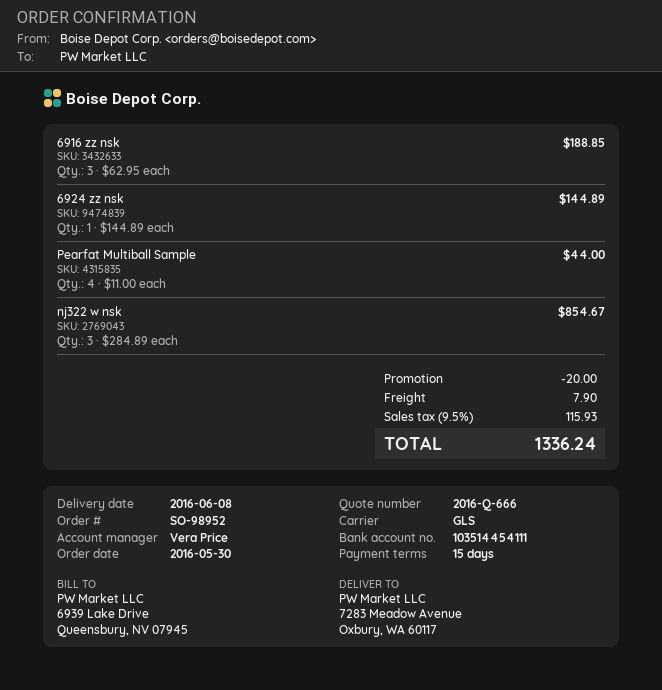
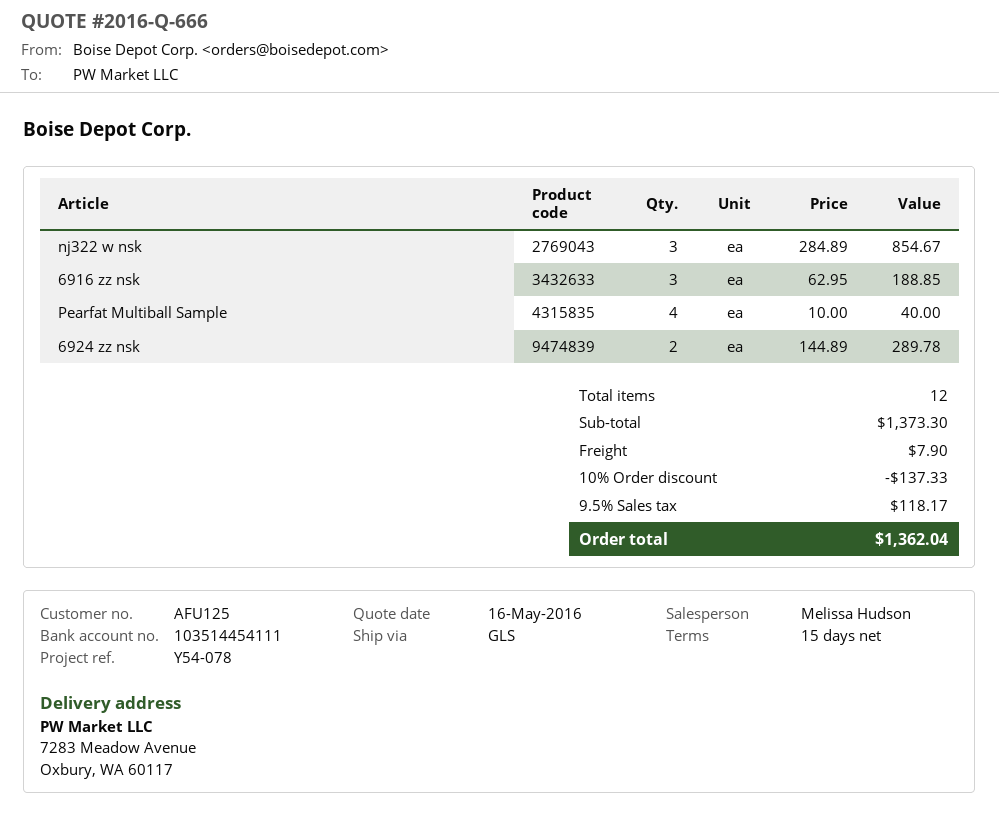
sales rep: Vera Price -> Melissa Hudson
6924 zz nsk: 1 x 144.89 = 144.89 -> 2 x 144.89 = 289.78
Pearfat Multiball Sample: 4 x 11.00 = 44.00 -> 4 x 10.00 = 40.00
discount: 20.00 -> 137.33
tax: 9.5% = 115.93 -> 9.5% = 118.17
total: 1336.24 -> 1362.04

